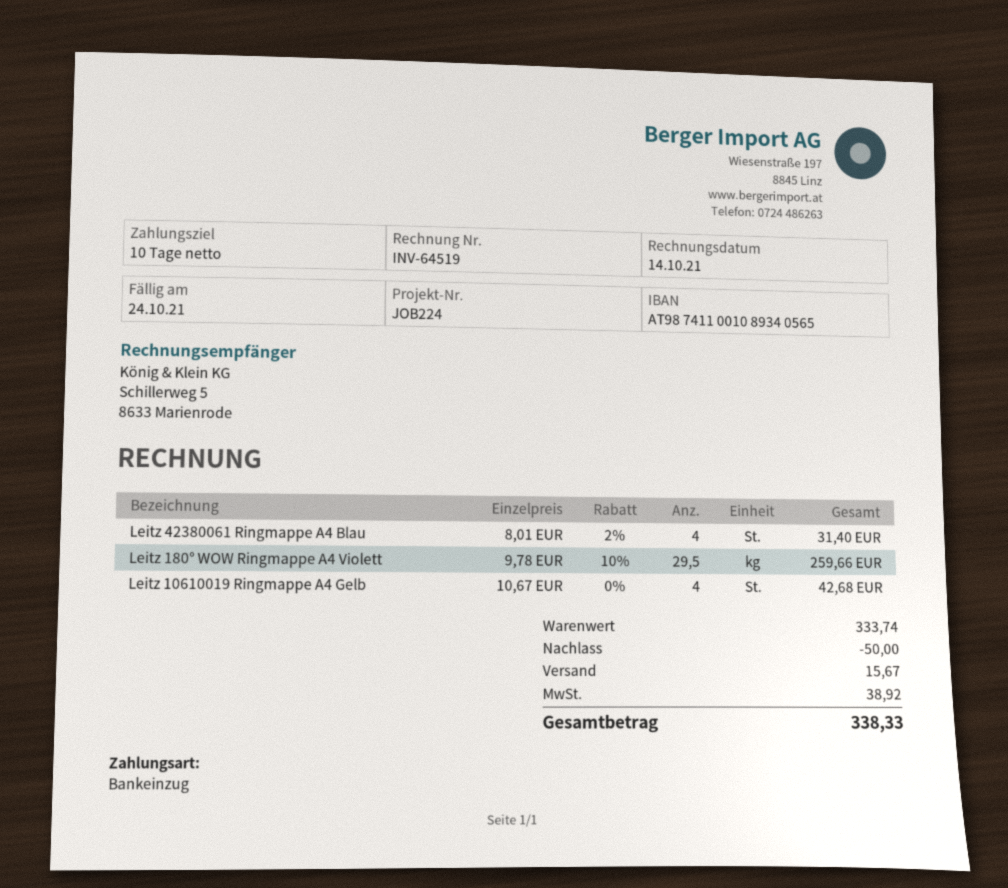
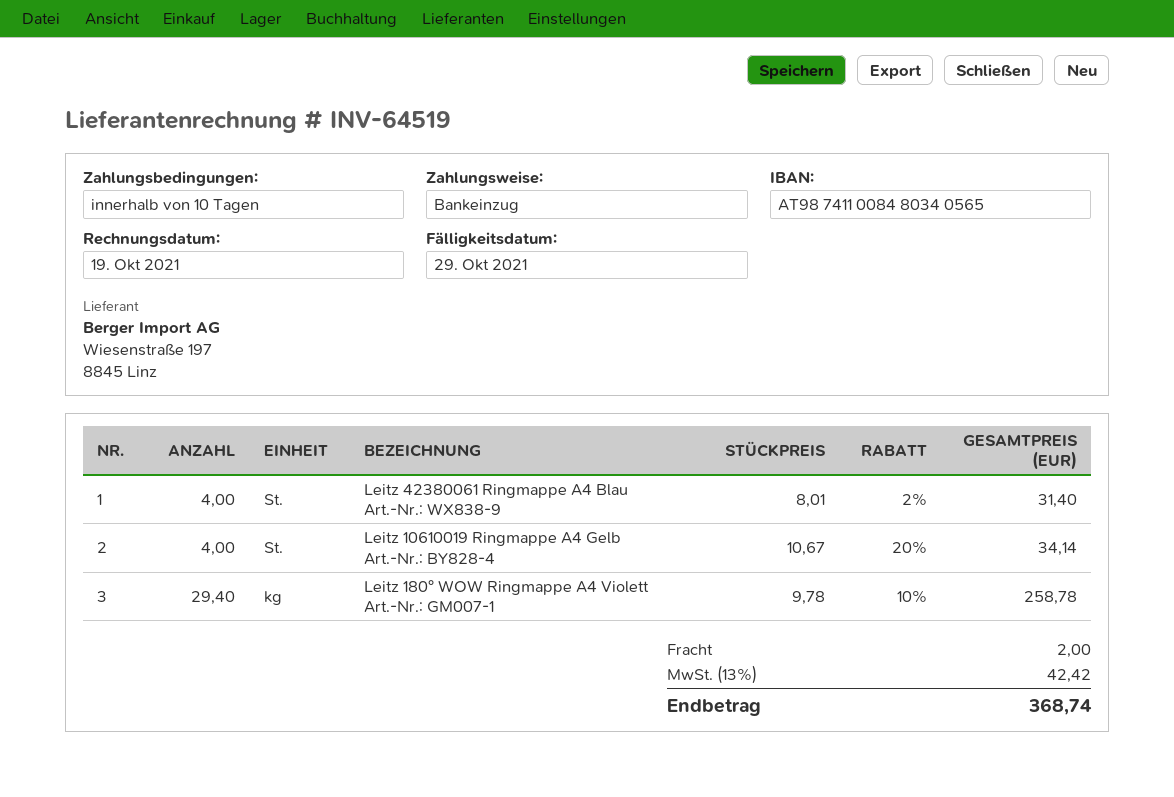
invoice date: 2021-10-14 -> 2021-10-19
due date: 2021-10-24 -> 2021-10-29
bank account: AT987411001089340565 -> AT987411008480340565
Leitz 180° WOW Ringmappe A4 Violett: 29.5 x 9.78 - 10% = 259.66 -> 29.4 x 9.78 - 10% = 258.78
Leitz 10610019 Ringmappe A4 Gelb: 4 x 10.67 = 42.68 -> 4 x 10.67 - 20% = 34.14
discount: 50.00 -> none
shipping: 15.67 -> 2.00
tax: 38.92 -> 42.42
total: 338.33 -> 368.74

